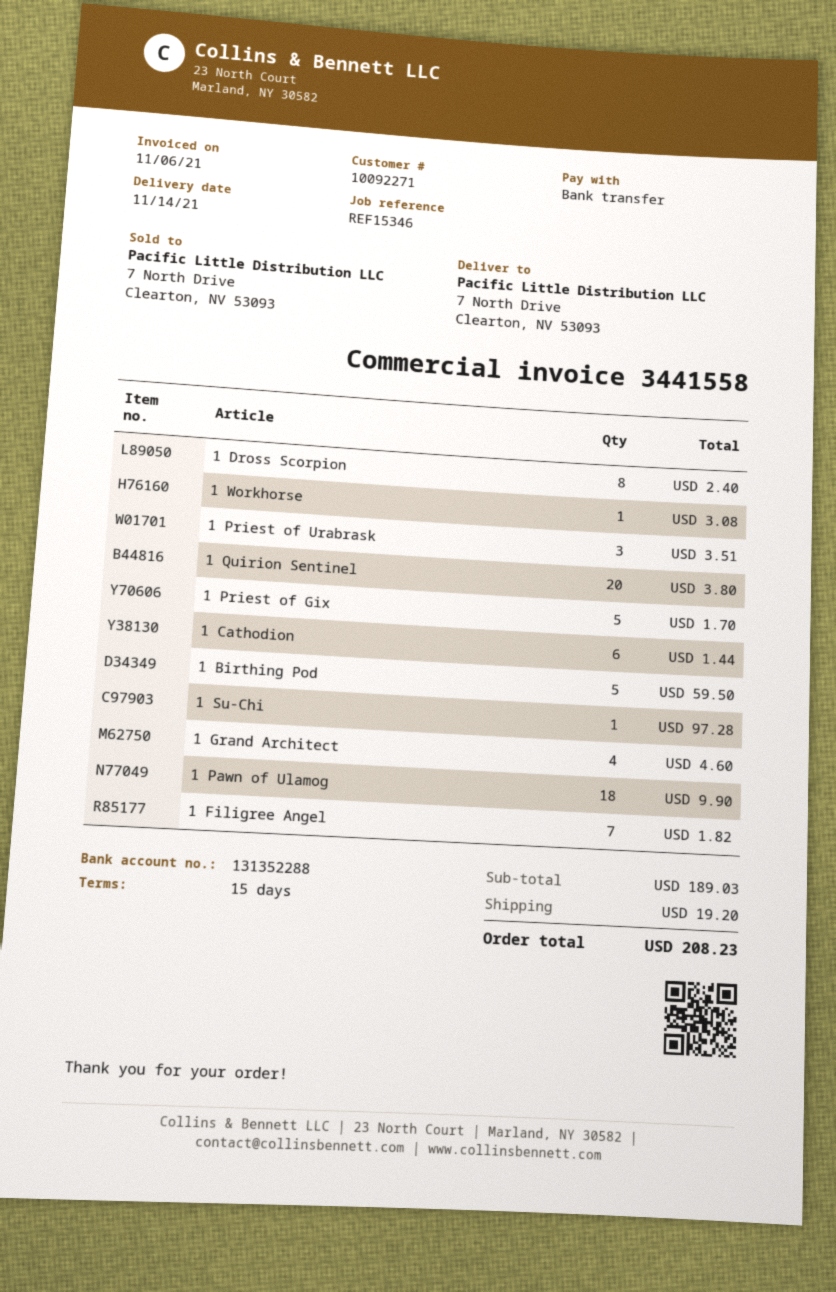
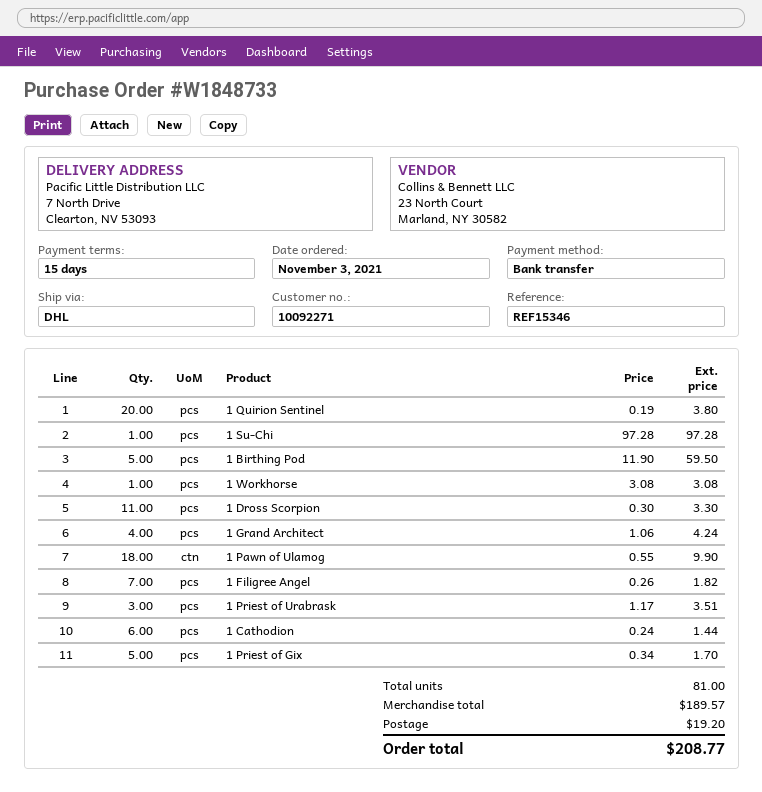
1 Dross Scorpion: 8 for 2.40 -> 11 for 3.30
1 Grand Architect: 4 for 4.60 -> 4 for 4.24
subtotal: 189.03 -> 189.57
total: 208.23 -> 208.77

